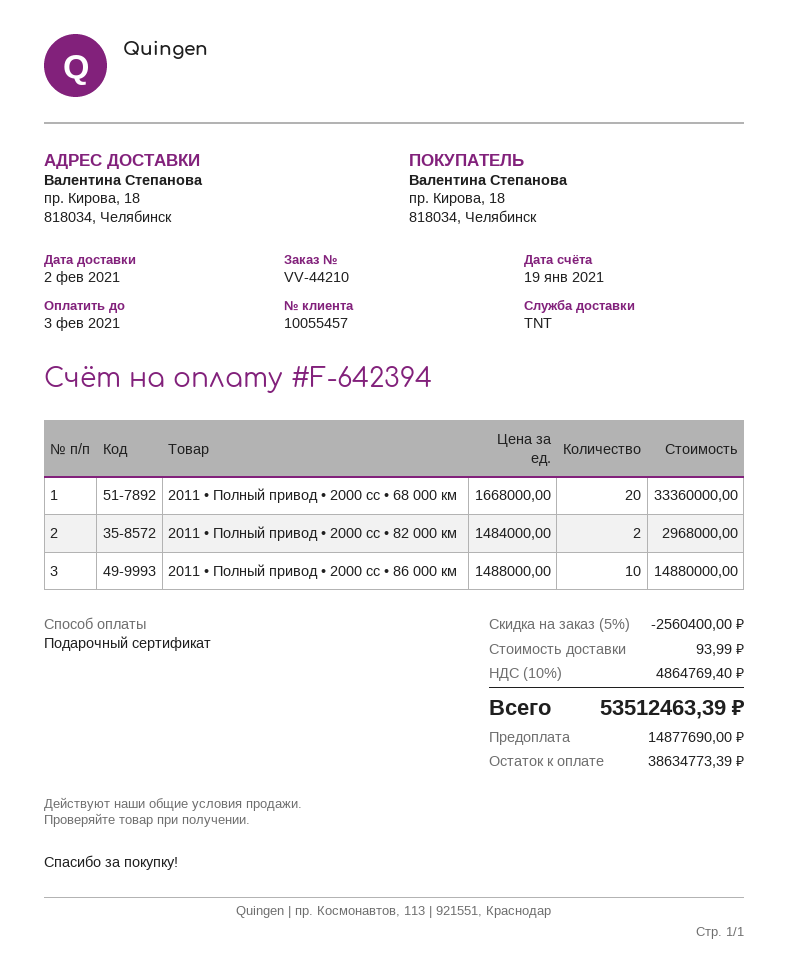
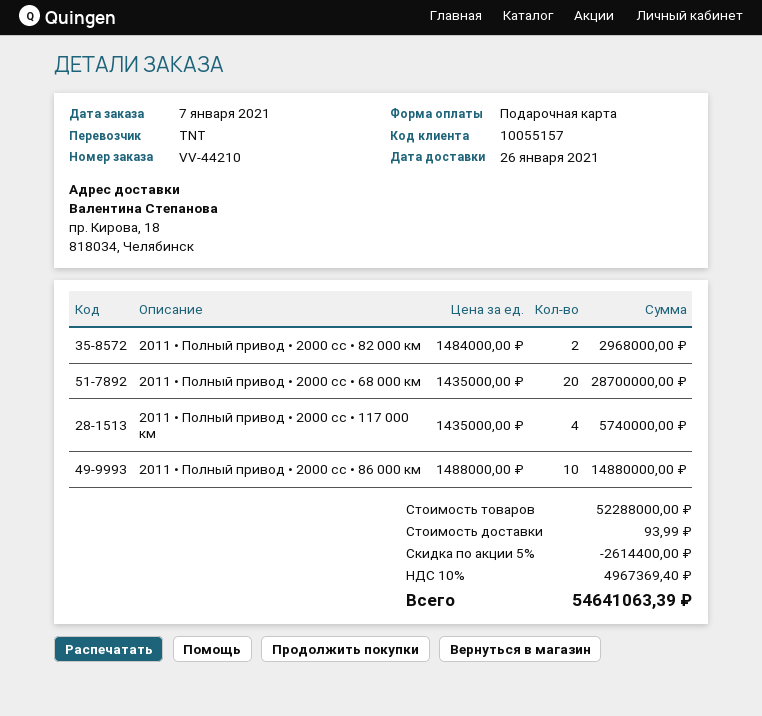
delivery date: 2021-02-02 -> 2021-01-26
customer number: 10055457 -> 10055157
2011 • Полный привод • 2000 сс • 68 000 км: 20 x 1668000.00 = 33360000.00 -> 20 x 1435000.00 = 28700000.00
2011 • Полный привод • 2000 сс • 117 000 км: none -> 4 x 1435000.00 = 5740000.00
discount: 5% = 2560400.00 -> 5% = 2614400.00
tax: 10% = 4864769.40 -> 10% = 4967369.40
total: 53512463.39 -> 54641063.39

